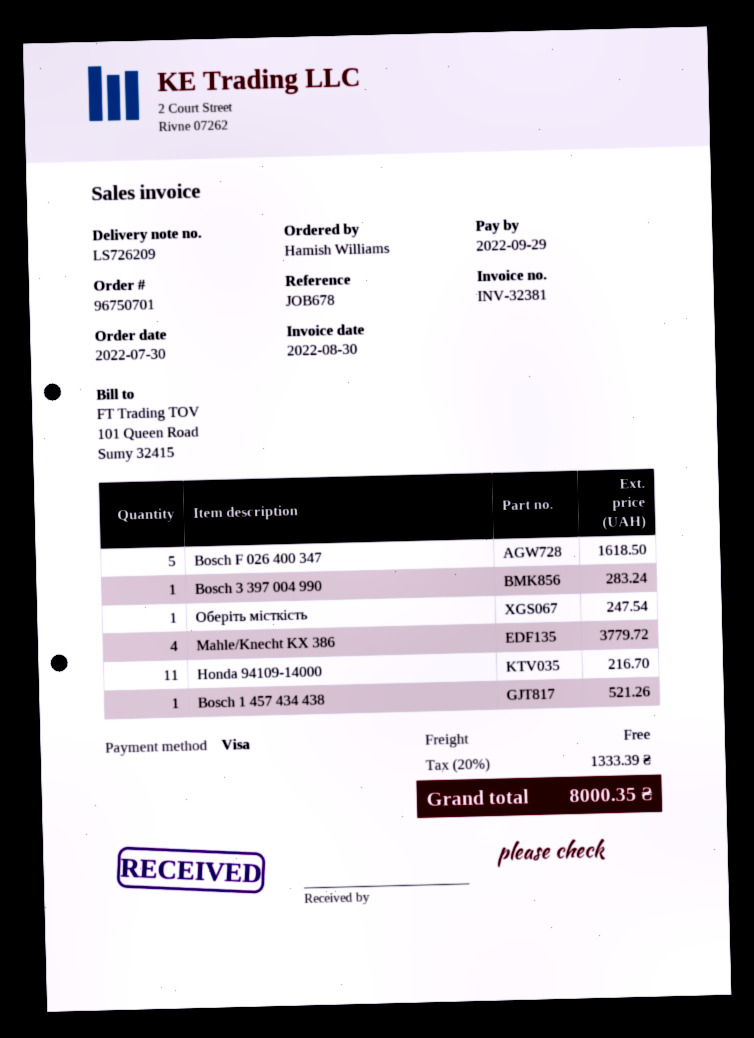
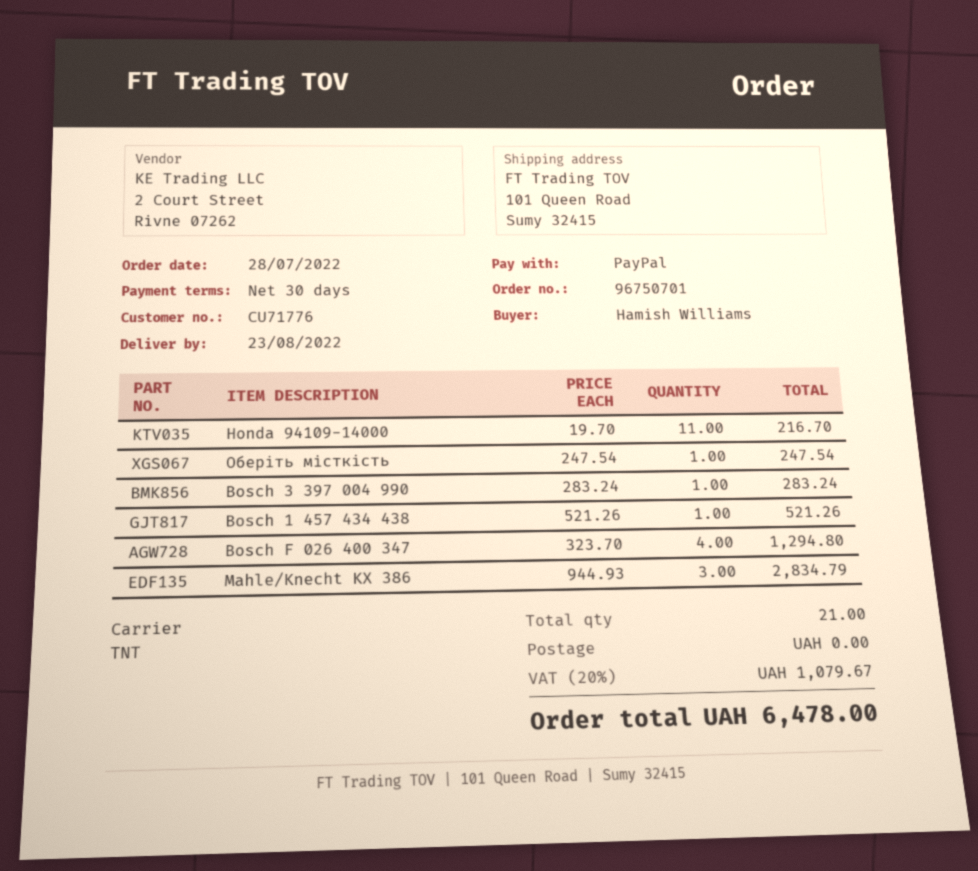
order date: 2022-07-30 -> 2022-07-28
payment method: Visa -> PayPal
Bosch F 026 400 347: 5 for 1618.50 -> 4 for 1294.80
Mahle/Knecht KX 386: 4 for 3779.72 -> 3 for 2834.79
tax: 20% = 1333.39 -> 20% = 1079.67
total: 8000.35 -> 6478.00

